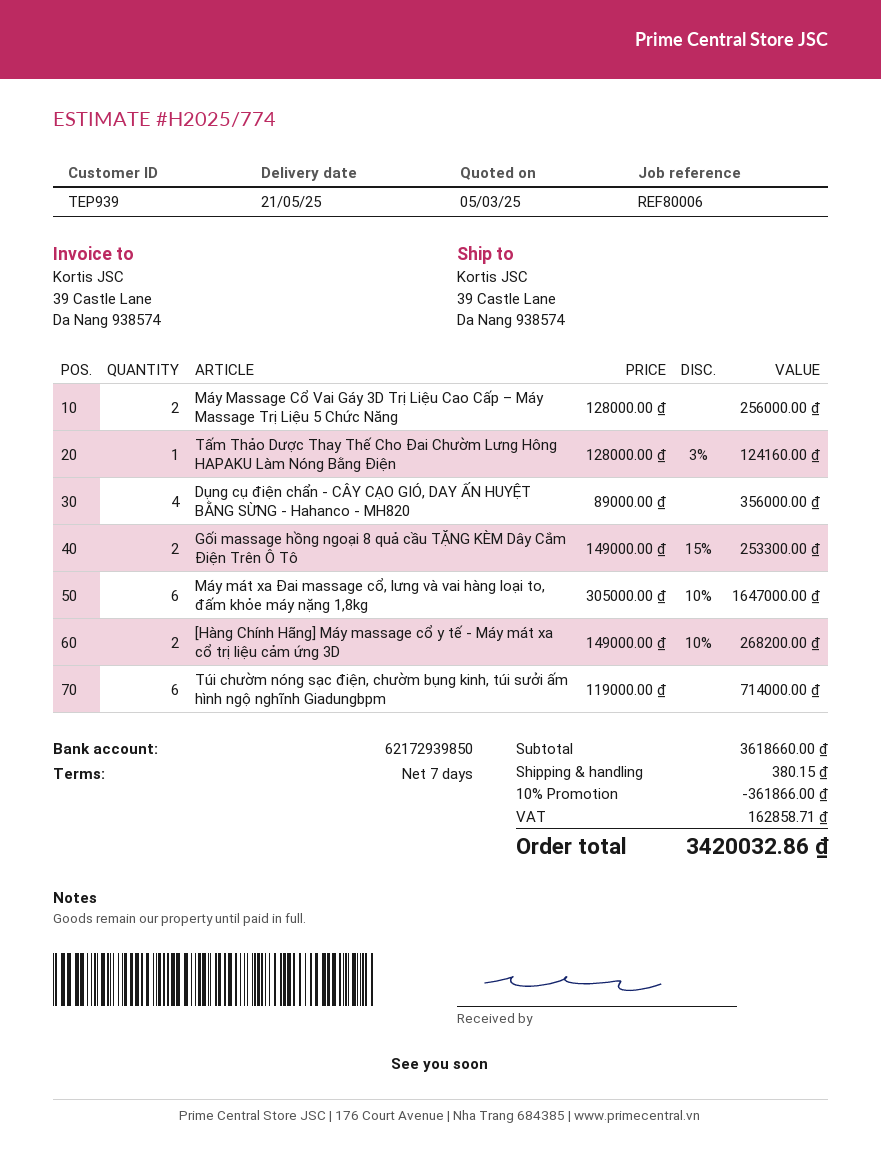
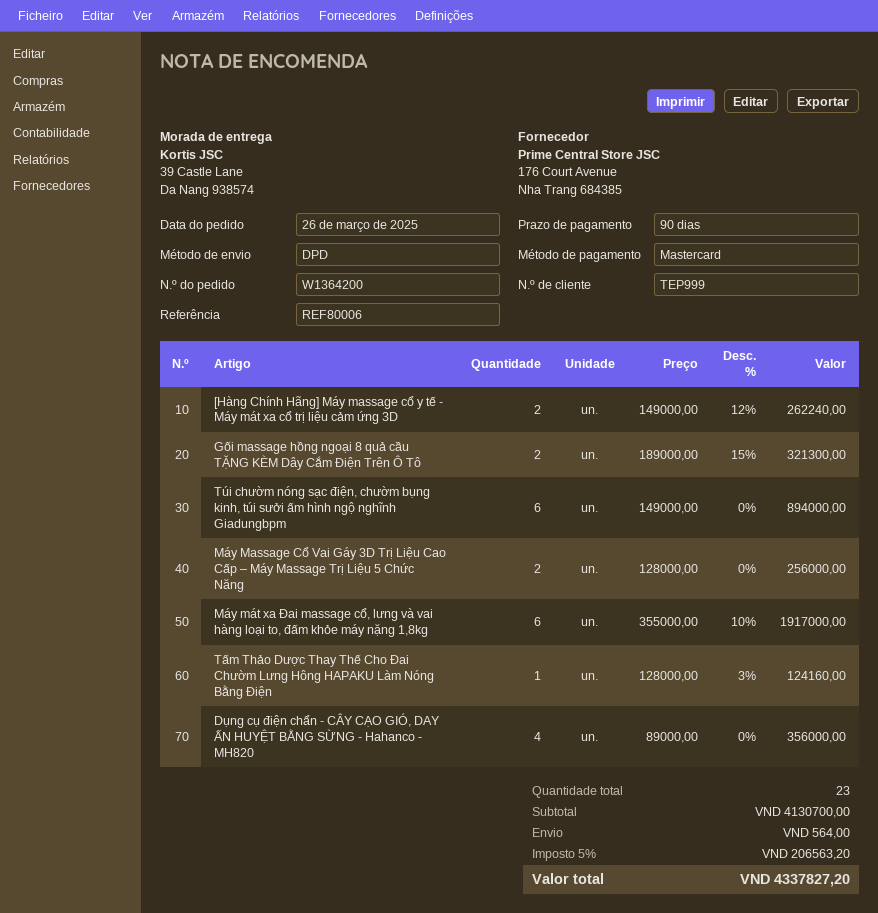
payment terms: 7 days -> 90 days
customer number: TEP939 -> TEP999
Gối massage hồng ngoại 8 quả cầu TẶNG KÈM Dây Cắm Điện Trên Ô Tô: 2 x 149000.00 - 15% = 253300.00 -> 2 x 189000.00 - 15% = 321300.00
Máy mát xa Đai massage cổ, lưng và vai hàng loại to, đấm khỏe máy nặng 1,8kg: 6 x 305000.00 - 10% = 1647000.00 -> 6 x 355000.00 - 10% = 1917000.00
[Hàng Chính Hãng] Máy massage cổ y tế - Máy mát xa cổ trị liệu cảm ứng 3D: 2 x 149000.00 - 10% = 268200.00 -> 2 x 149000.00 - 12% = 262240.00
Túi chườm nóng sạc điện, chườm bụng kinh, túi sưởi ấm hình ngộ nghĩnh Giadungbpm: 6 x 119000.00 = 714000.00 -> 6 x 149000.00 = 894000.00
subtotal: 3618660.00 -> 4130700.00
discount: 10% = 361866.00 -> none
shipping: 380.15 -> 564.00
tax: 162858.71 -> 206563.20
total: 3420032.86 -> 4337827.20

